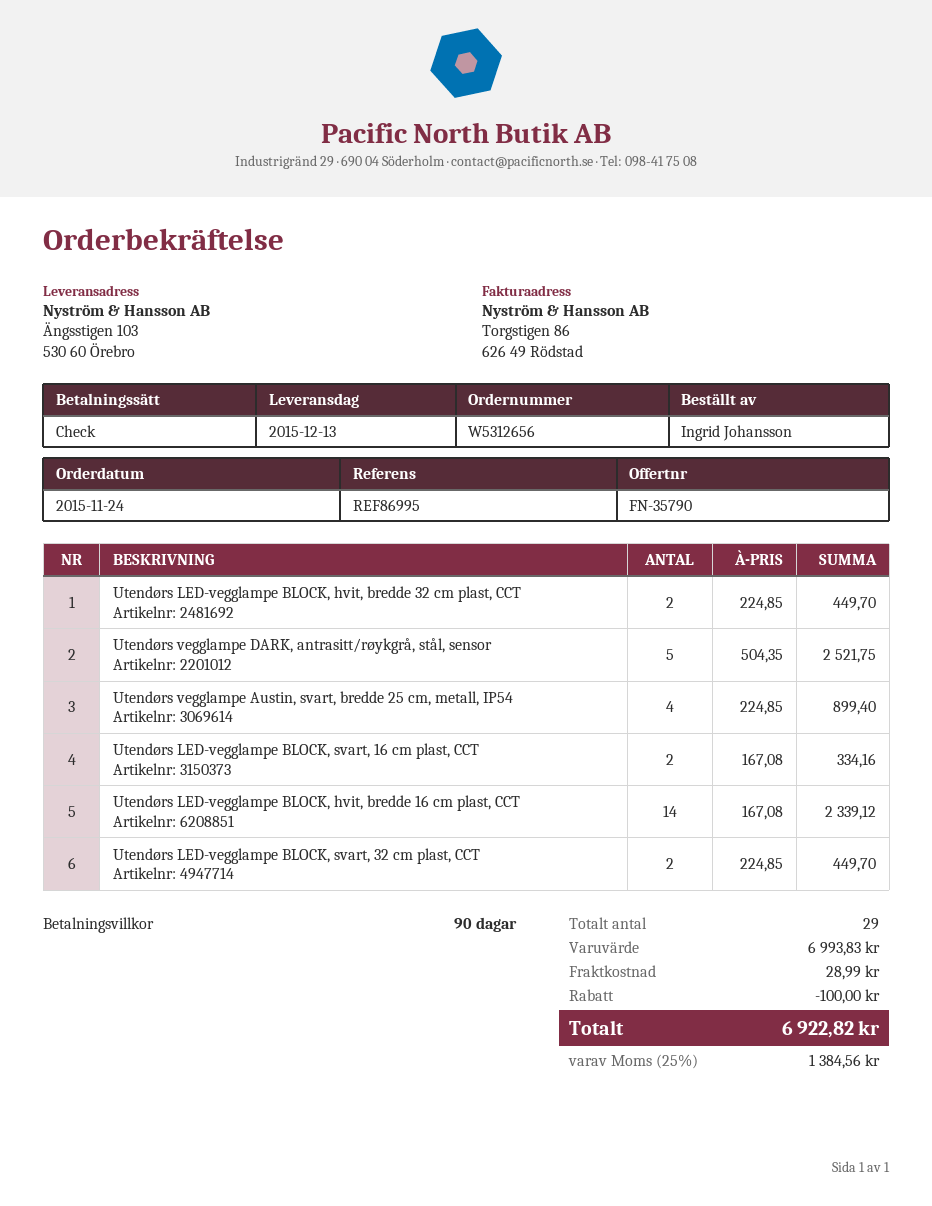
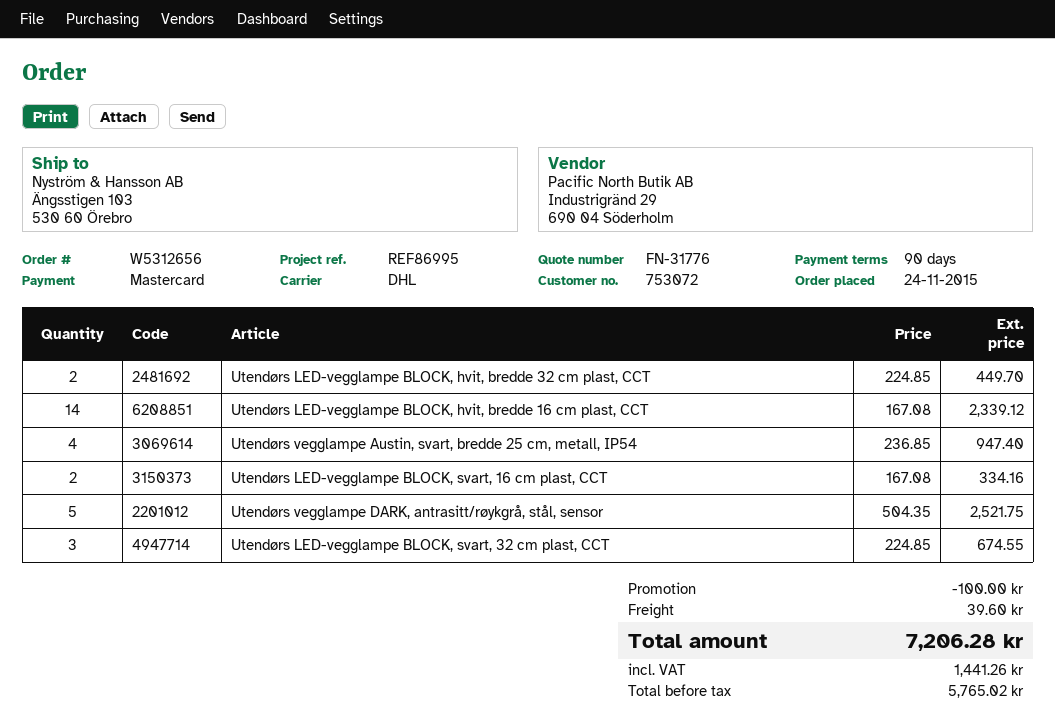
quote number: FN-35790 -> FN-31776
payment method: cheque -> Mastercard
Utendørs vegglampe Austin, svart, bredde 25 cm, metall, IP54: 4 x 224.85 = 899.40 -> 4 x 236.85 = 947.40
Utendørs LED-vegglampe BLOCK, svart, 32 cm plast, CCT: 2 x 224.85 = 449.70 -> 3 x 224.85 = 674.55
shipping: 28.99 -> 39.60
tax: 1384.56 -> 1441.26
total: 6922.82 -> 7206.28

